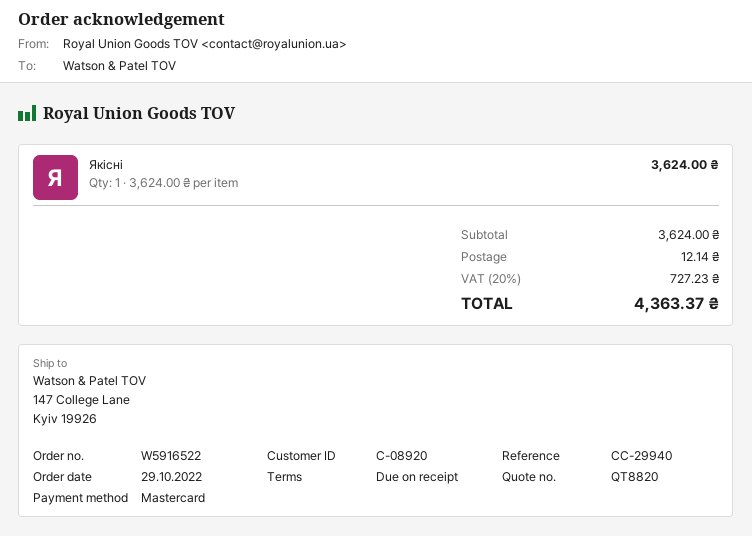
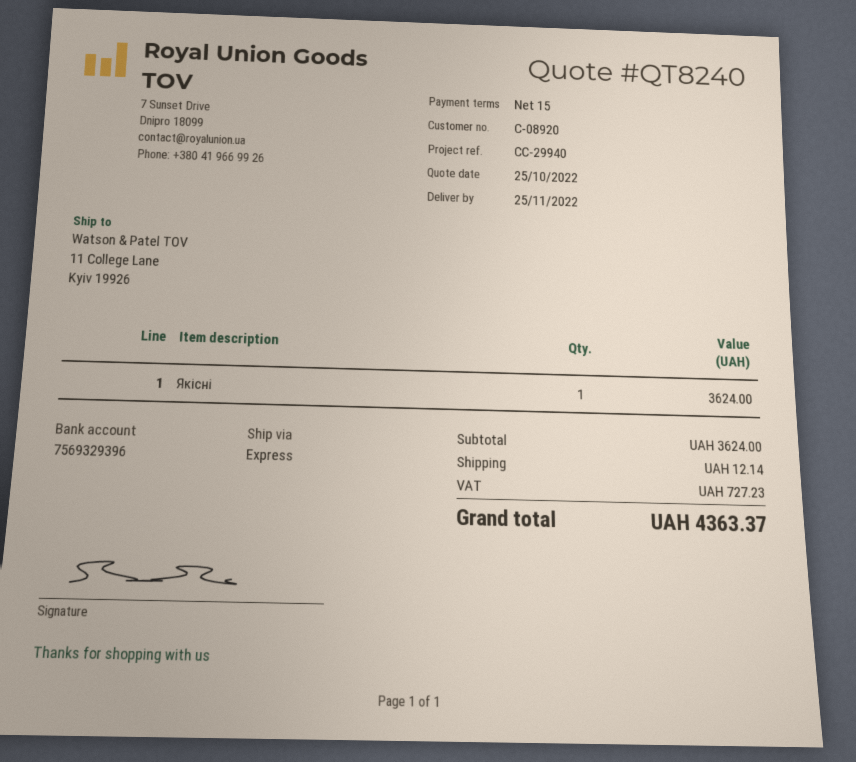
quote number: QT8820 -> QT8240
payment terms: on receipt -> 15 days
ship to: 147 College Lane, Kyiv 19926 -> 11 College Lane, Kyiv 19926

